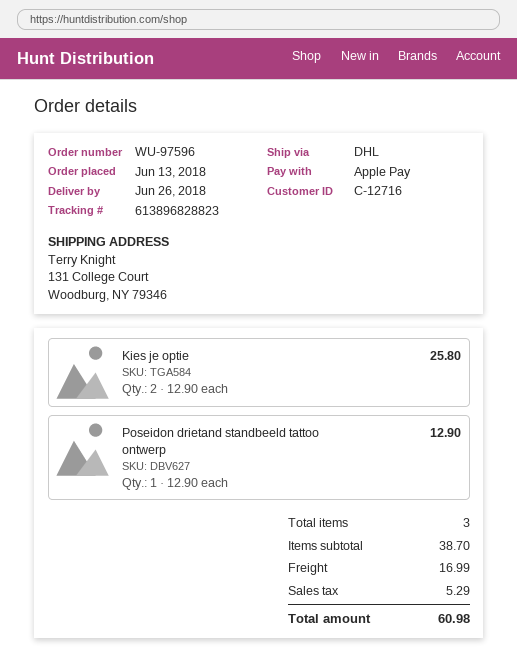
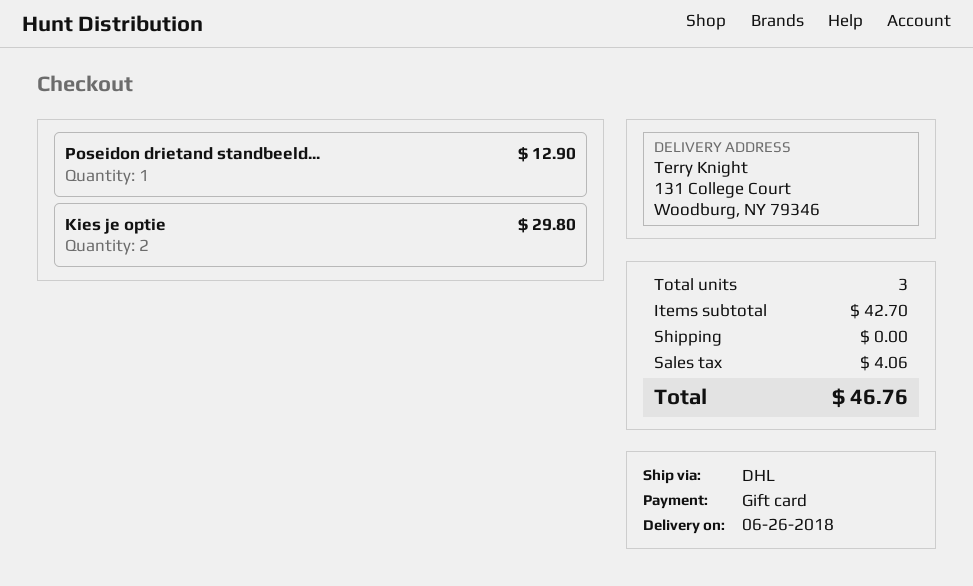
payment method: Apple Pay -> gift card
Kies je optie: 2 for 25.80 -> 2 for 29.80
subtotal: 38.70 -> 42.70
shipping: 16.99 -> 0.00
tax: 5.29 -> 4.06
total: 60.98 -> 46.76

